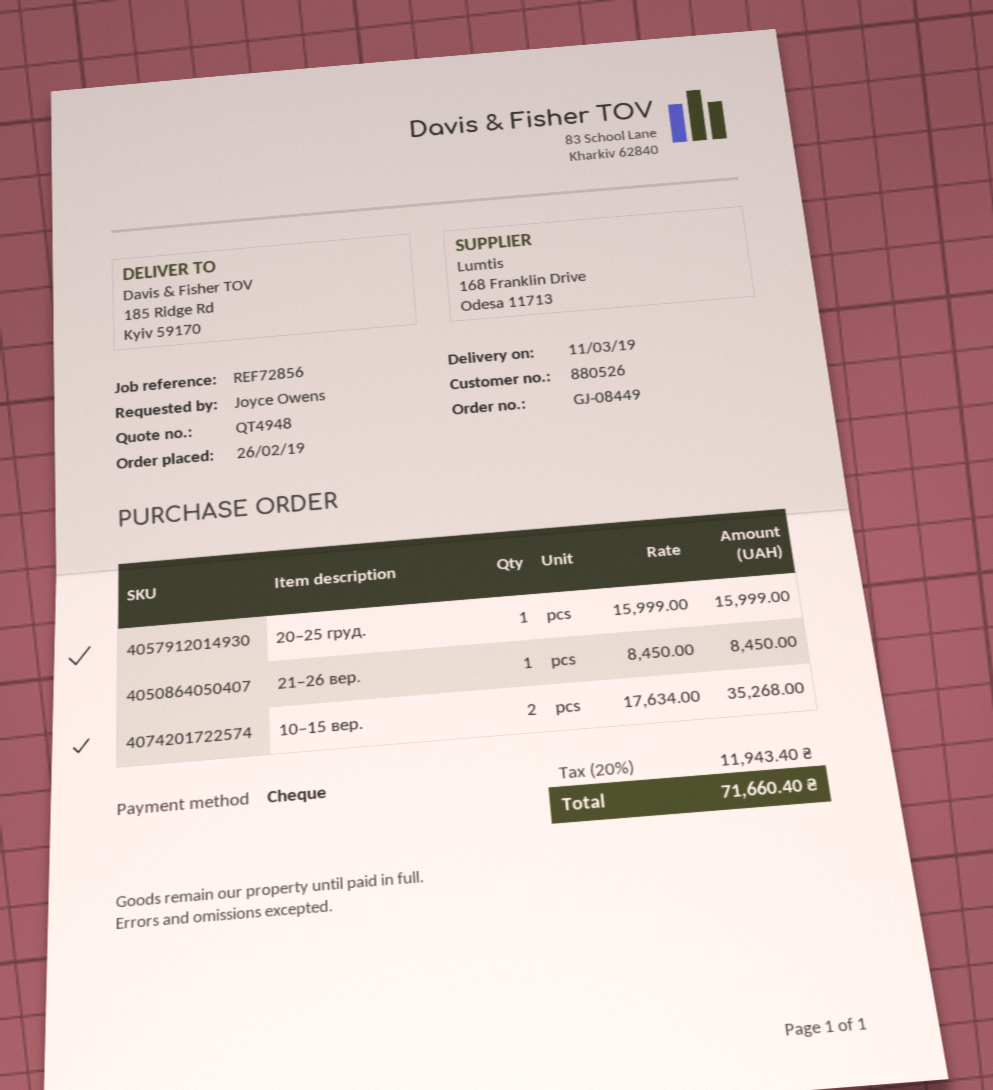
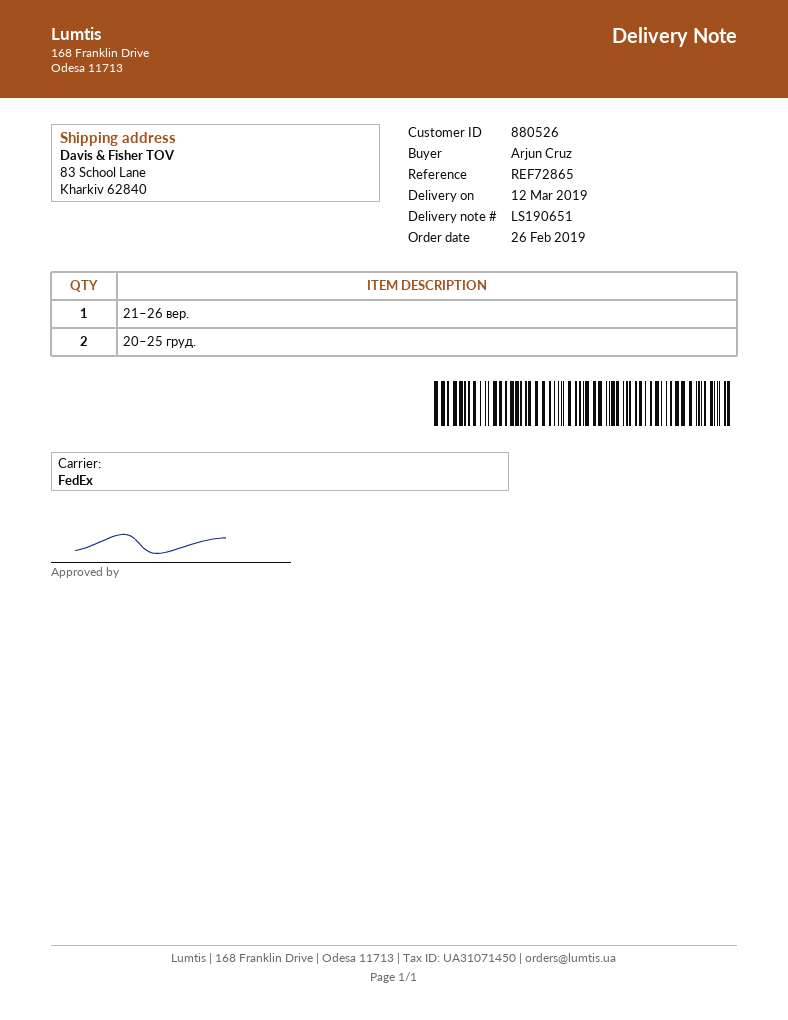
delivery date: 2019-03-11 -> 2019-03-12
reference: REF72856 -> REF72865
ordered by: Joyce Owens -> Arjun Cruz
ship to: 185 Ridge Rd, Kyiv 59170 -> 83 School Lane, Kharkiv 62840
20–25 груд.: 1 -> 2
10–15 вер.: 2 -> none

